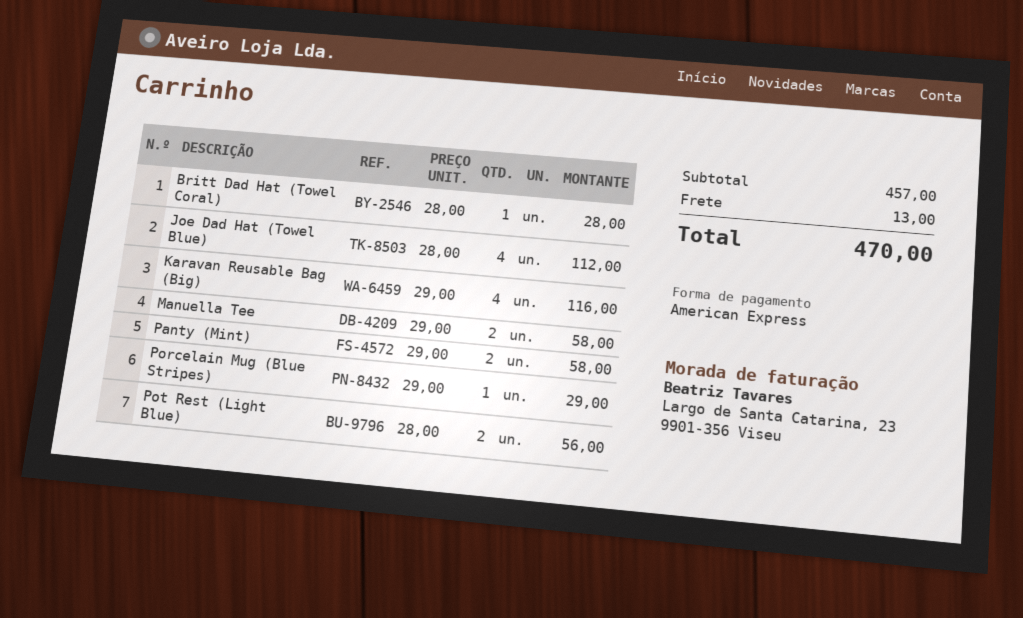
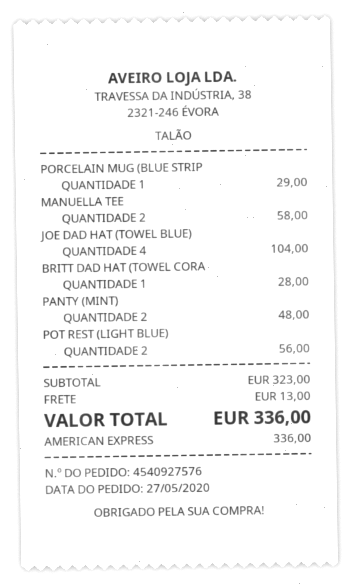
Joe Dad Hat (Towel Blue): 4 for 112.00 -> 4 for 104.00
Karavan Reusable Bag (Big): 4 for 116.00 -> none
Panty (Mint): 2 for 58.00 -> 2 for 48.00
subtotal: 457.00 -> 323.00
total: 470.00 -> 336.00

